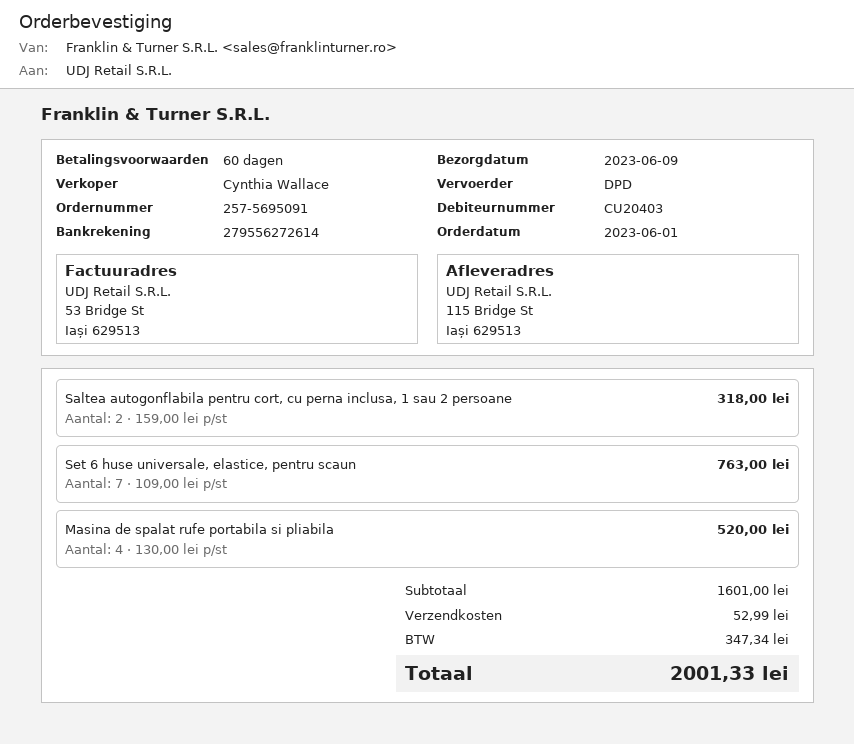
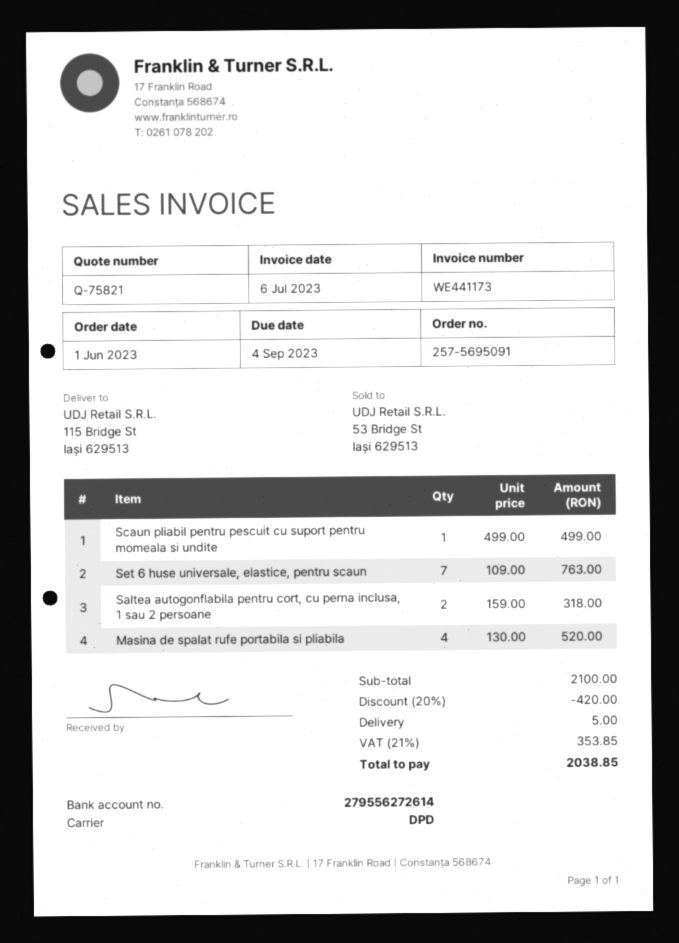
Scaun pliabil pentru pescuit cu suport pentru momeala si undite: none -> 1 x 499.00 = 499.00
subtotal: 1601.00 -> 2100.00
discount: none -> 20% = 420.00
shipping: 52.99 -> 5.00
tax: 347.34 -> 353.85
total: 2001.33 -> 2038.85

